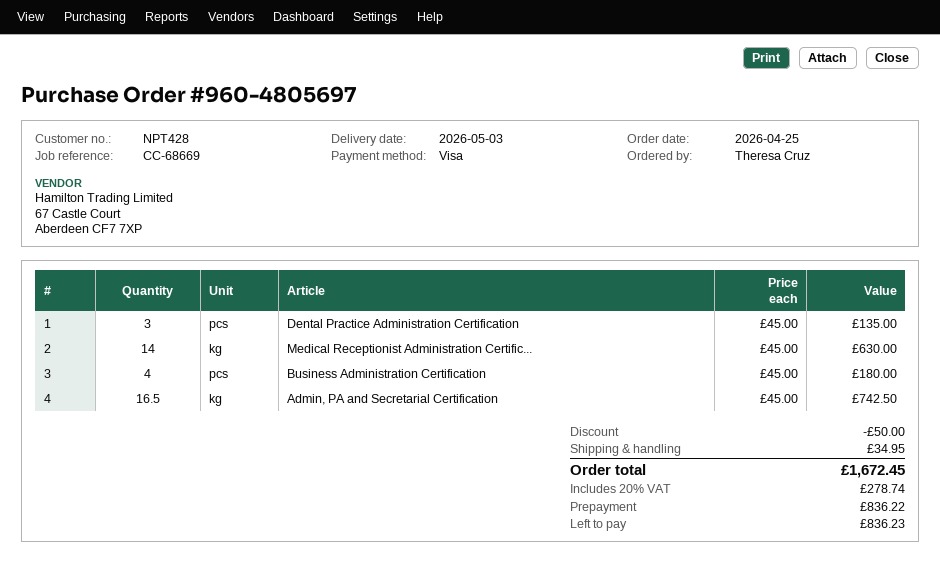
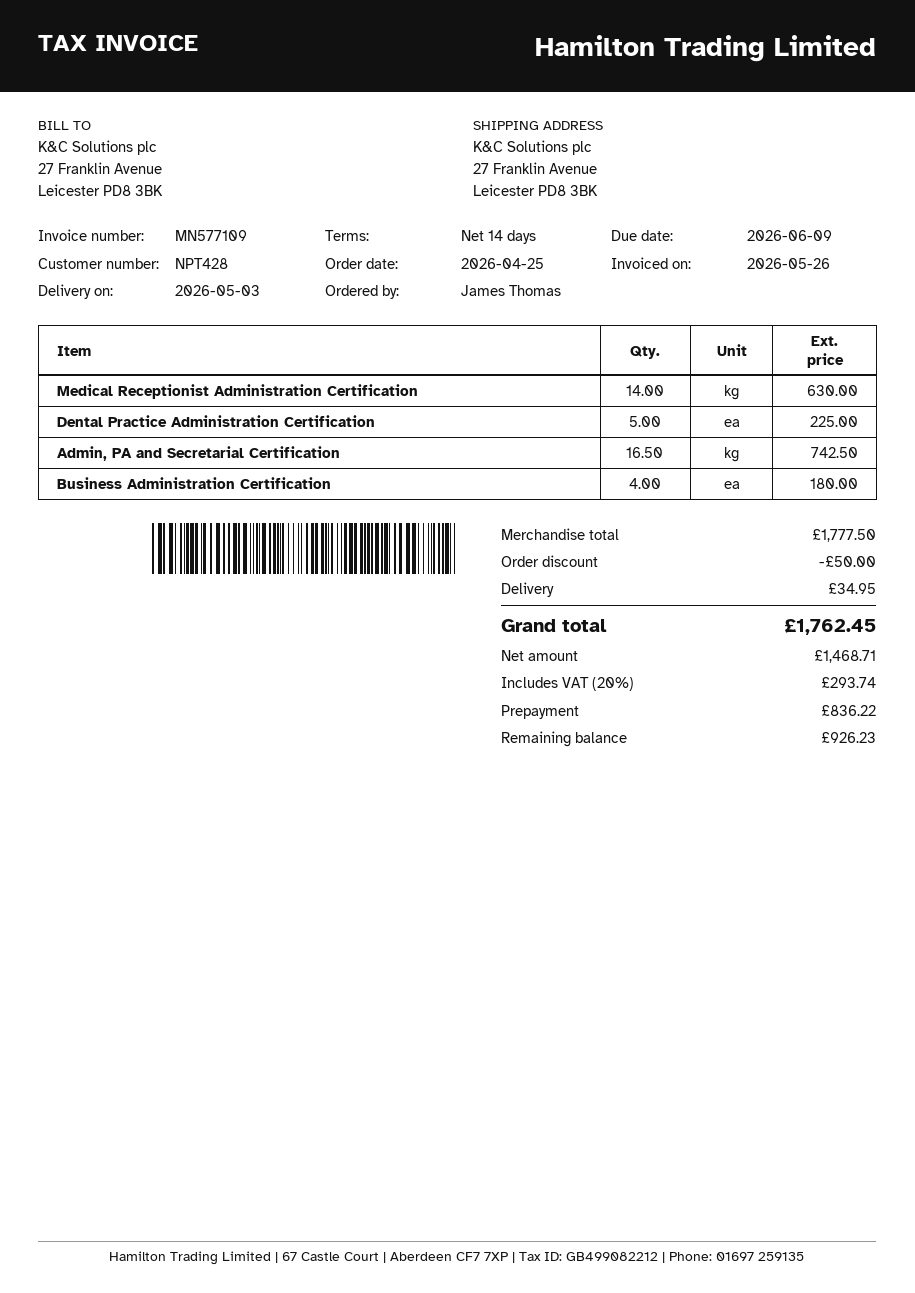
ordered by: Theresa Cruz -> James Thomas
Dental Practice Administration Certification: 3 for 135.00 -> 5 for 225.00
tax: 20% = 278.74 -> 20% = 293.74
total: 1672.45 -> 1762.45
balance: 836.23 -> 926.23

